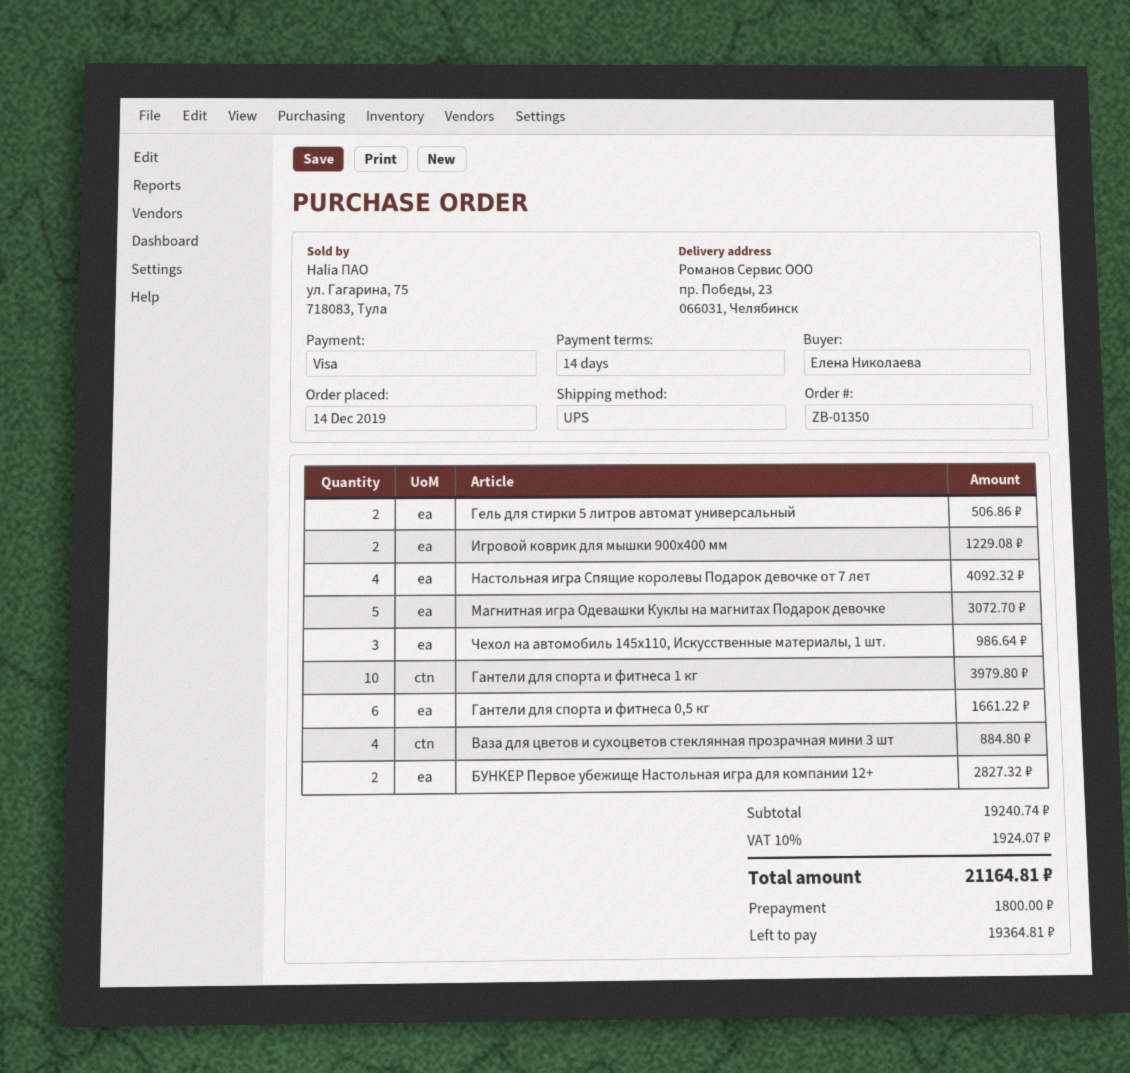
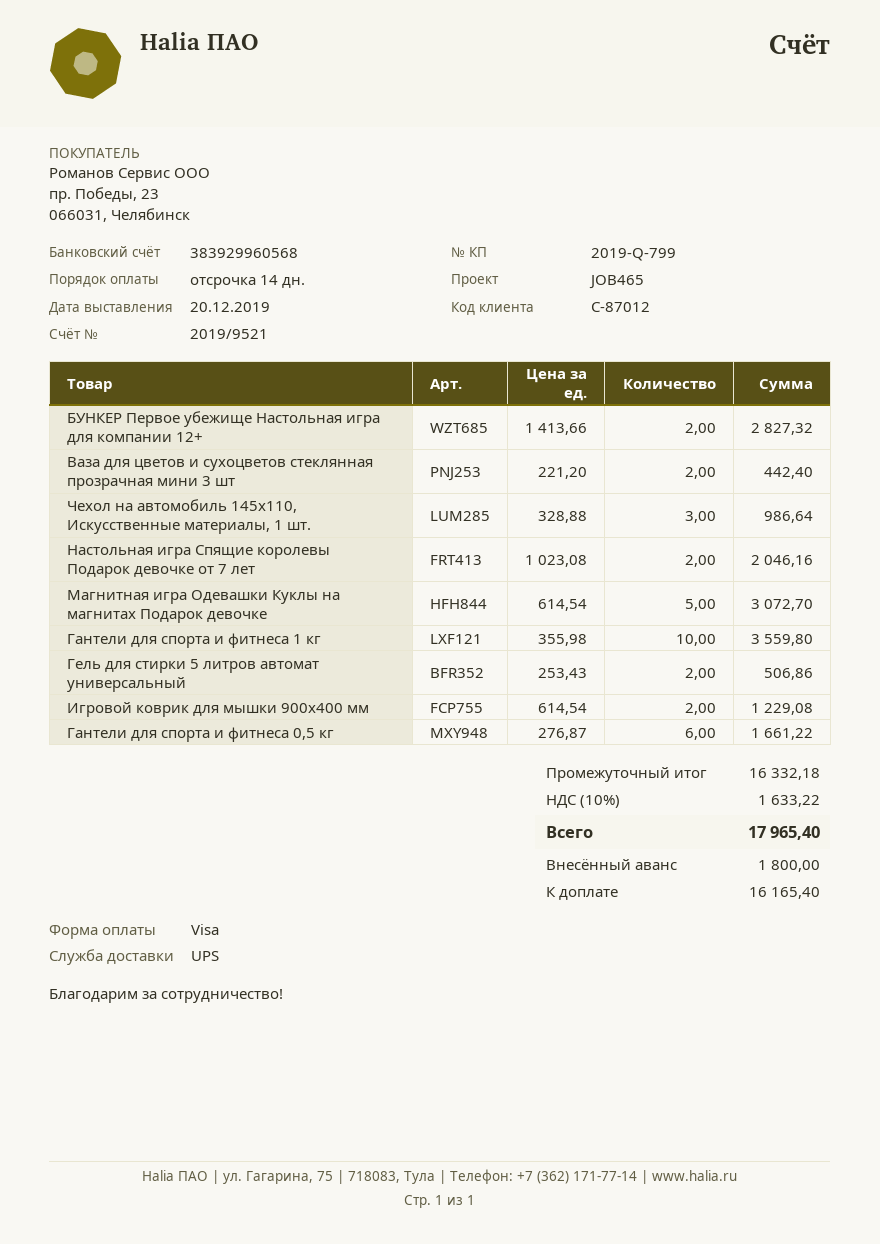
Настольная игра Спящие королевы Подарок девочке от 7 лет: 4 for 4092.32 -> 2 for 2046.16
Гантели для спорта и фитнеса 1 кг: 10 for 3979.80 -> 10 for 3559.80
Ваза для цветов и сухоцветов стеклянная прозрачная мини 3 шт: 4 for 884.80 -> 2 for 442.40
subtotal: 19240.74 -> 16332.18
tax: 10% = 1924.07 -> 10% = 1633.22
total: 21164.81 -> 17965.40
balance: 19364.81 -> 16165.40

